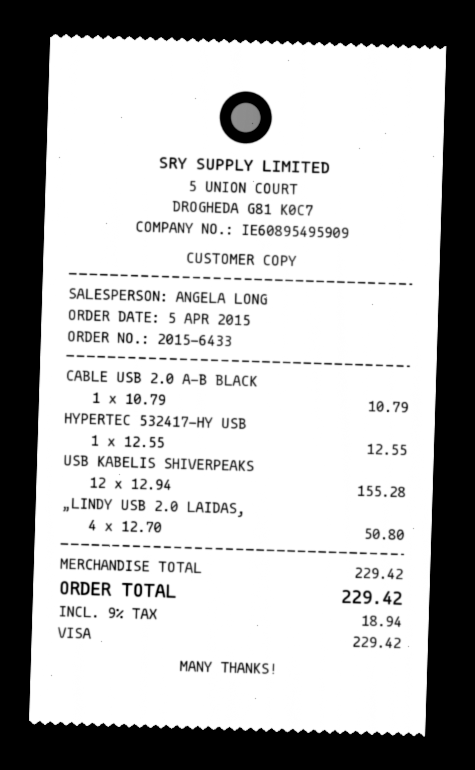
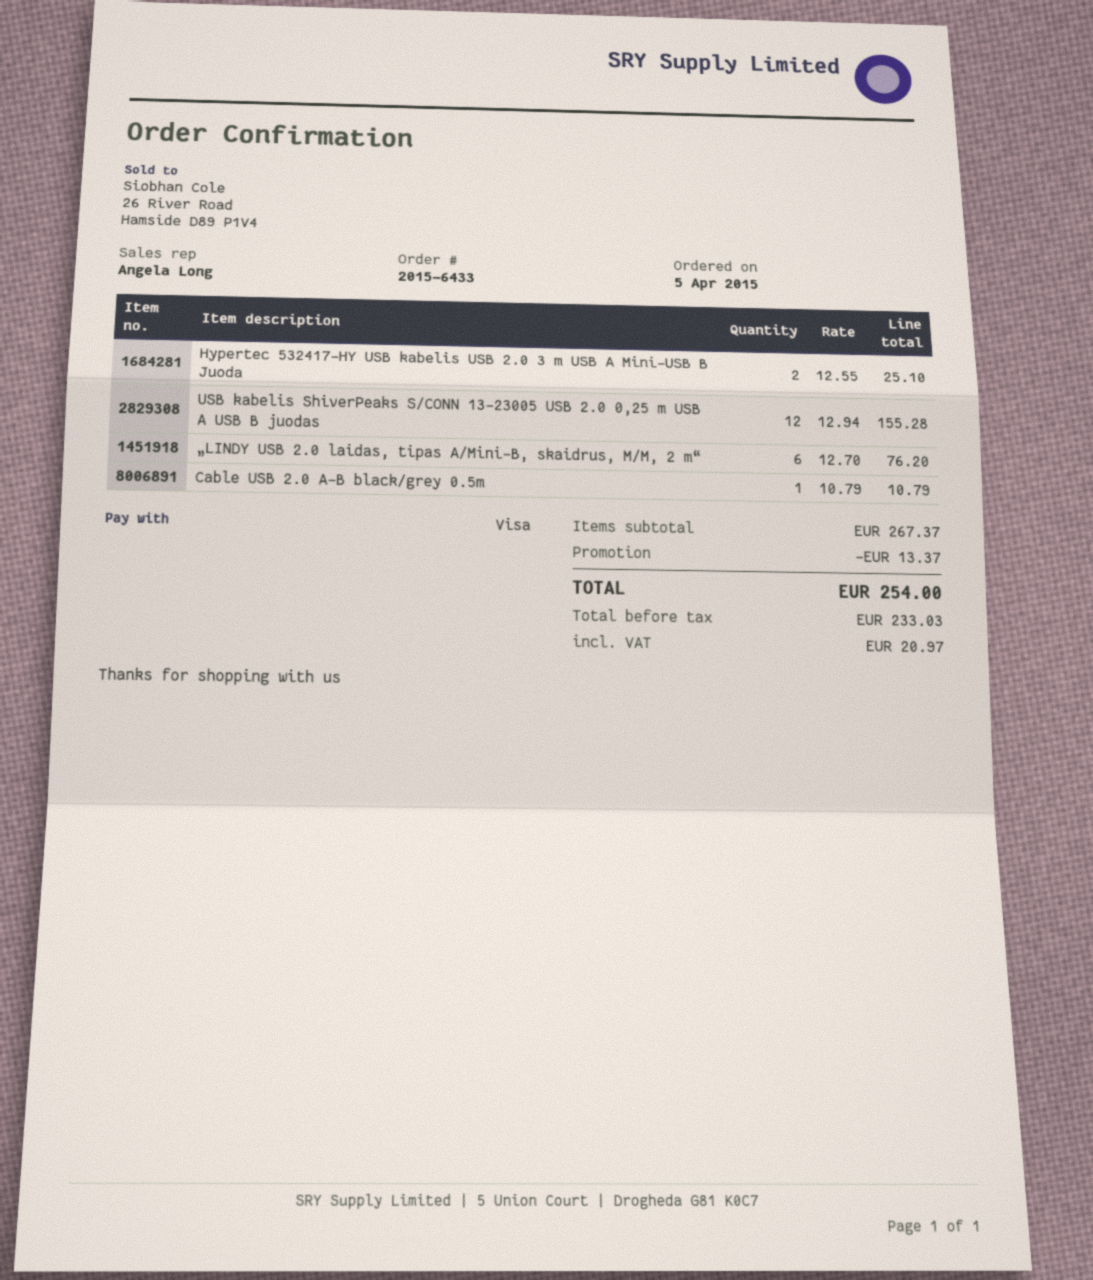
HYPERTEC 532417-HY USB: 1 x 12.55 = 12.55 -> 2 x 12.55 = 25.10
„LINDY USB 2.0 LAIDAS,: 4 x 12.70 = 50.80 -> 6 x 12.70 = 76.20
subtotal: 229.42 -> 267.37
discount: none -> 13.37
tax: 18.94 -> 20.97
total: 229.42 -> 254.00

